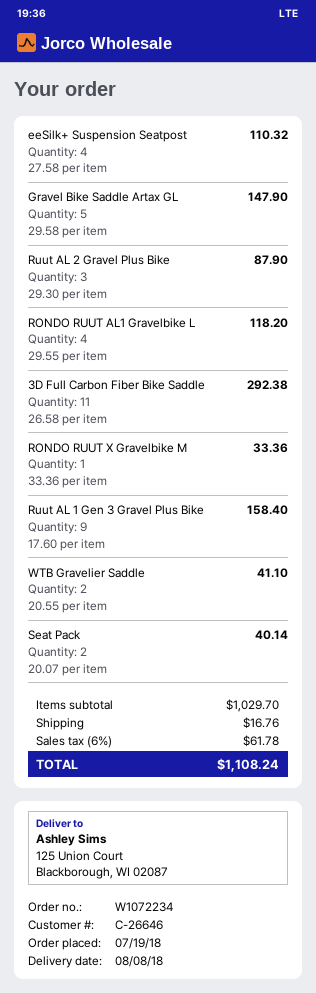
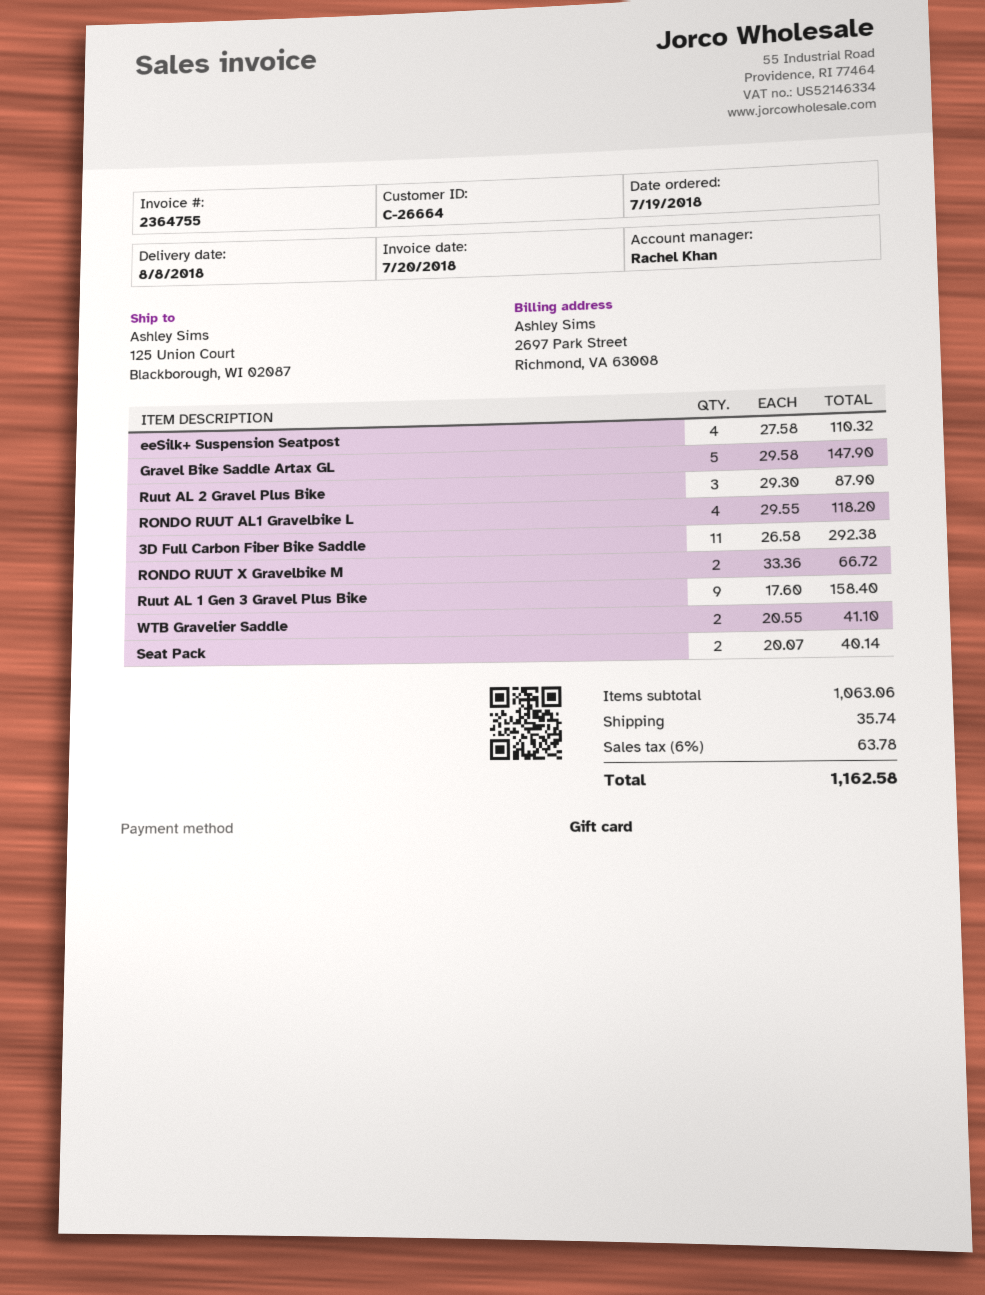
customer number: C-26646 -> C-26664
RONDO RUUT X Gravelbike M: 1 x 33.36 = 33.36 -> 2 x 33.36 = 66.72
subtotal: 1029.70 -> 1063.06
shipping: 16.76 -> 35.74
tax: 6% = 61.78 -> 6% = 63.78
total: 1108.24 -> 1162.58

